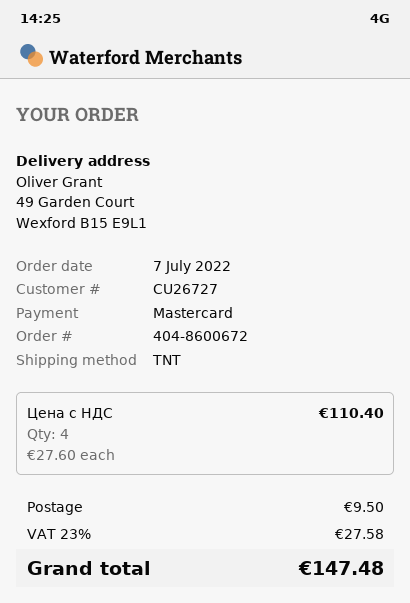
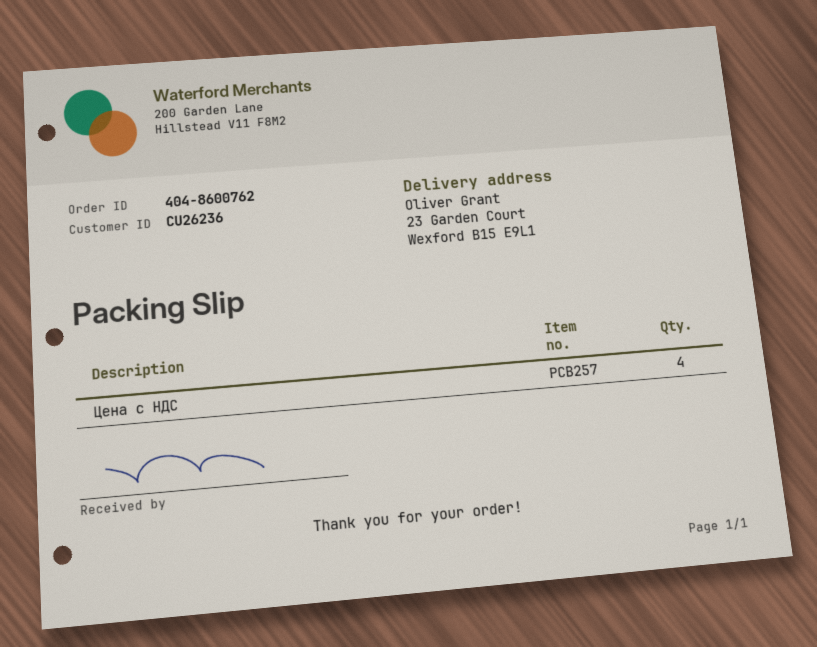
order number: 404-8600672 -> 404-8600762
customer number: CU26727 -> CU26236
ship to: 49 Garden Court, Wexford B15 E9L1 -> 23 Garden Court, Wexford B15 E9L1

